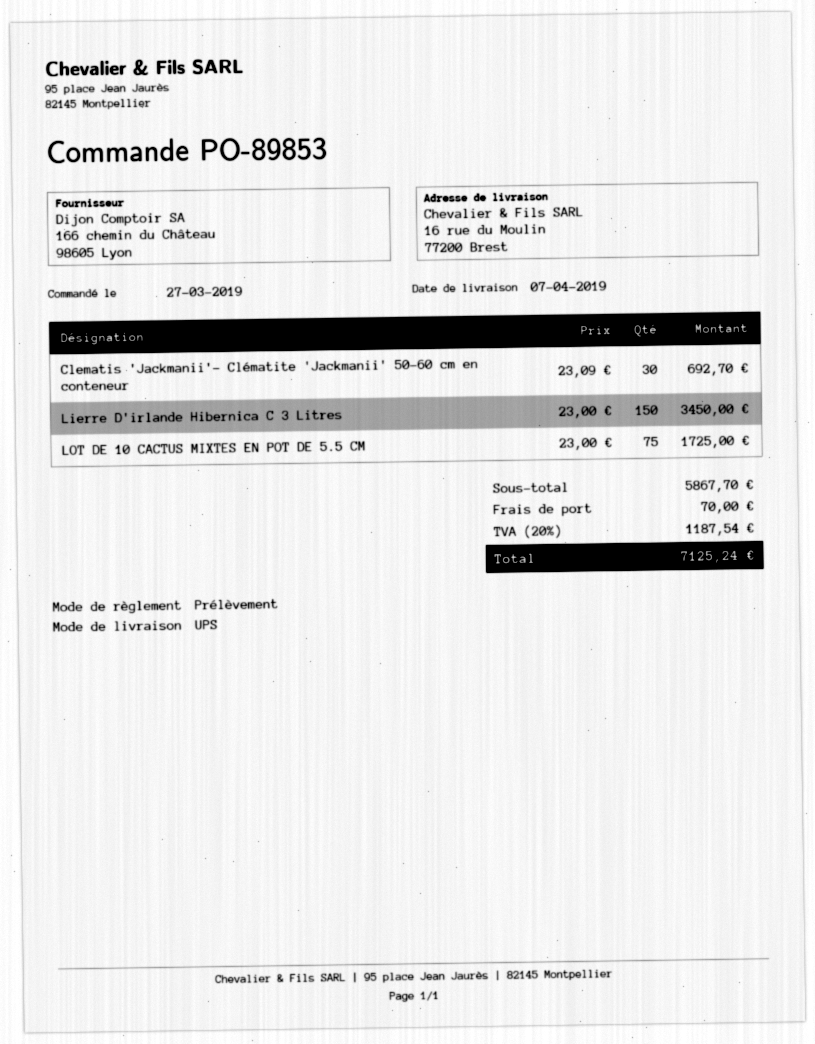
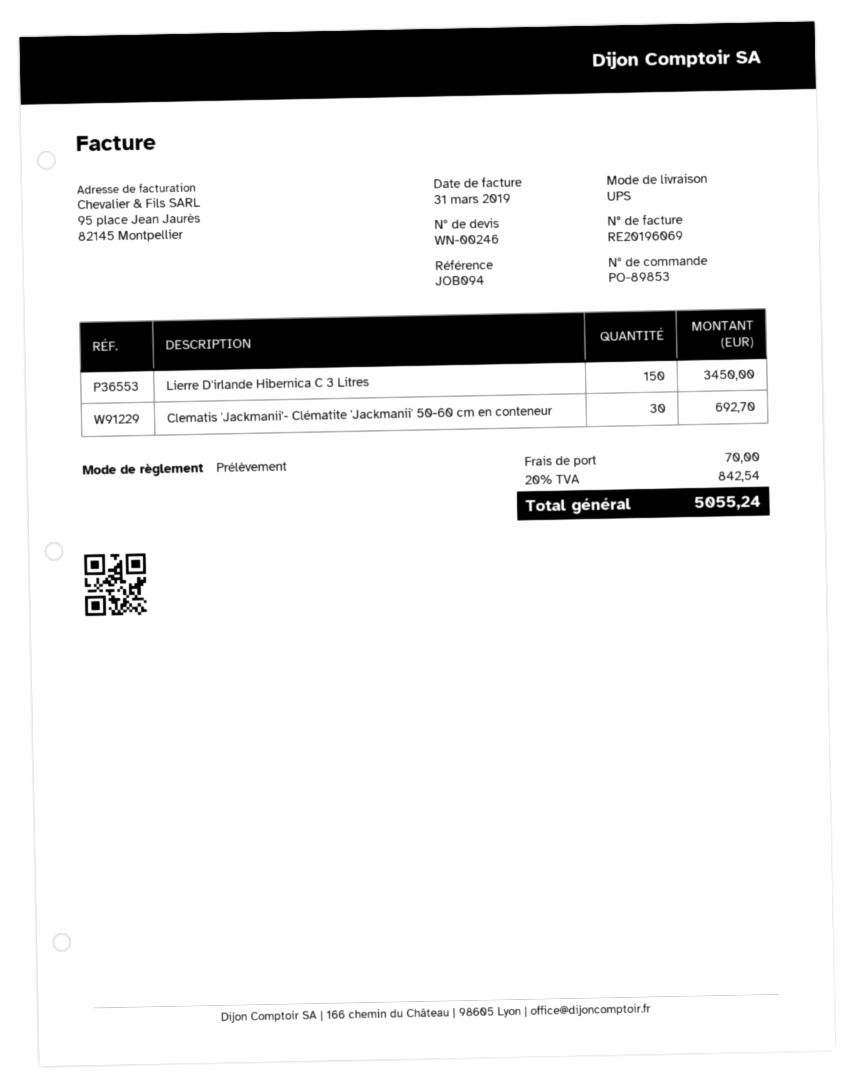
LOT DE 10 CACTUS MIXTES EN POT DE 5.5 CM: 75 for 1725.00 -> none
tax: 20% = 1187.54 -> 20% = 842.54
total: 7125.24 -> 5055.24

